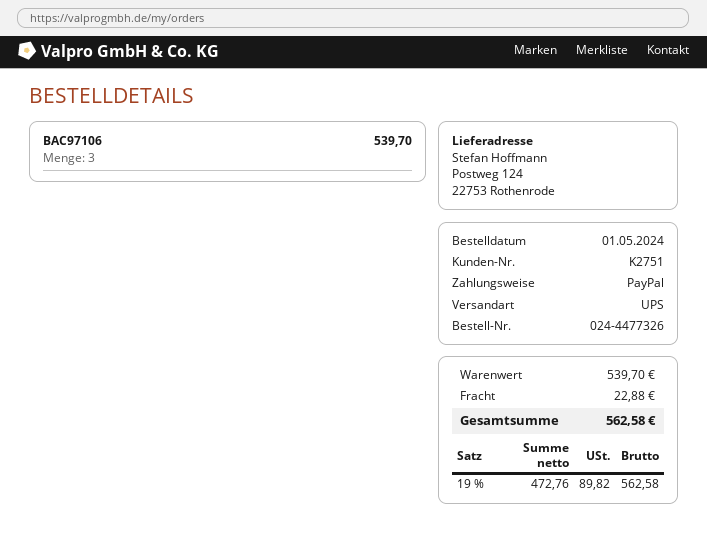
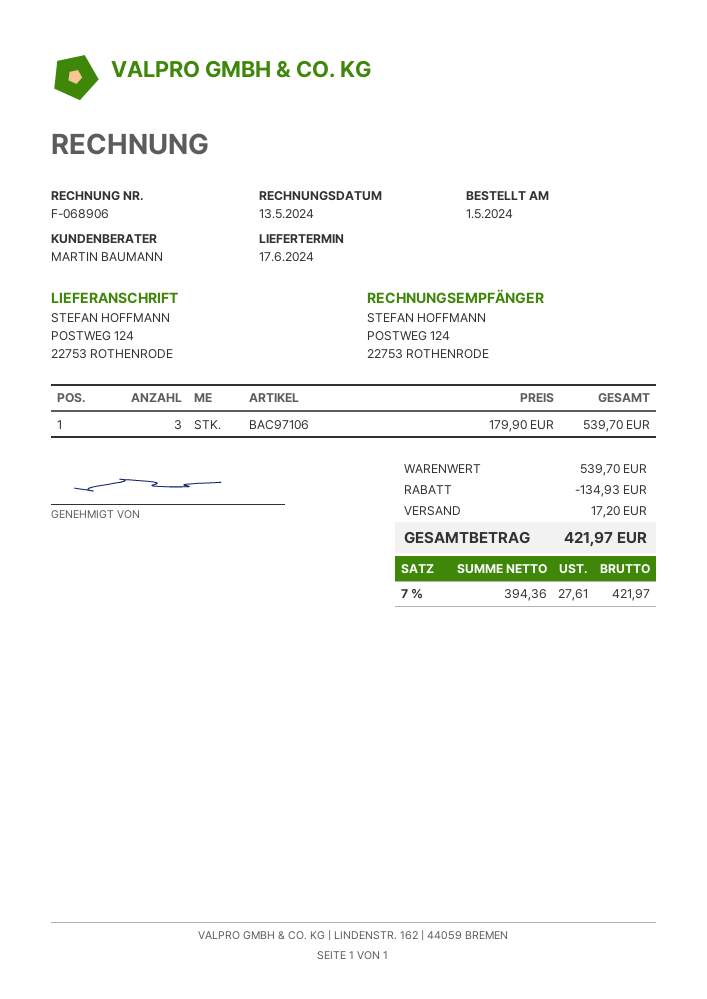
discount: none -> 134.93
shipping: 22.88 -> 17.20
net: 472.76 -> 394.36
tax: 19% = 89.82 -> 7% = 27.61
total: 562.58 -> 421.97

